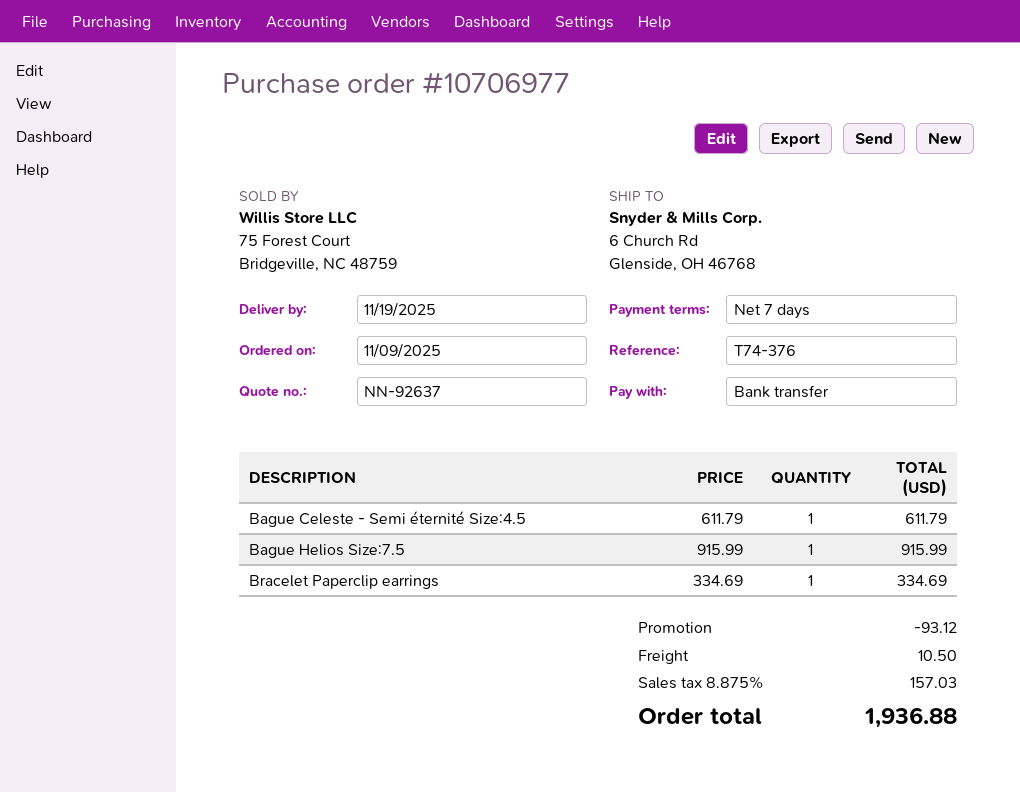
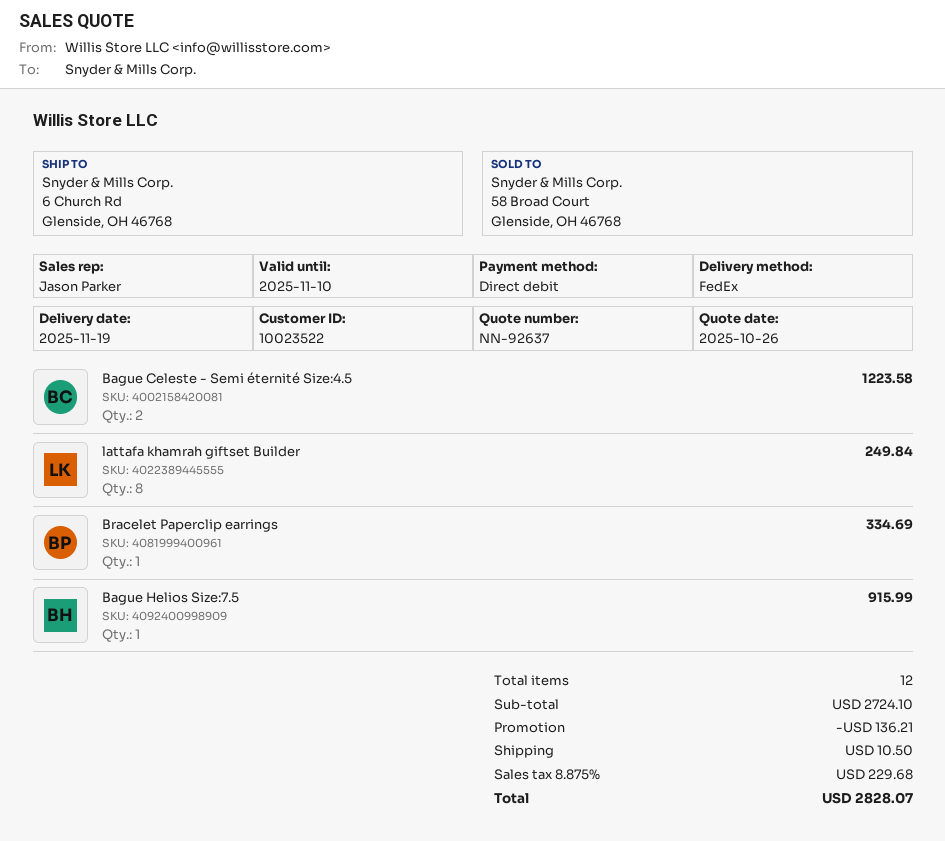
payment method: bank transfer -> direct debit
Bague Celeste - Semi éternité Size:4.5: 1 for 611.79 -> 2 for 1223.58
lattafa khamrah giftset Builder: none -> 8 for 249.84
discount: 93.12 -> 136.21
tax: 8.875% = 157.03 -> 8.875% = 229.68
total: 1936.88 -> 2828.07

